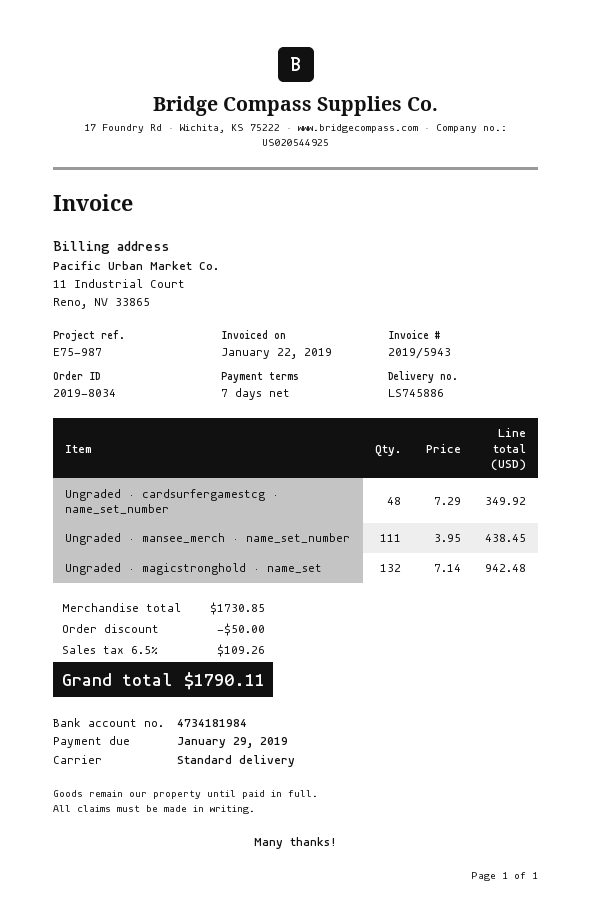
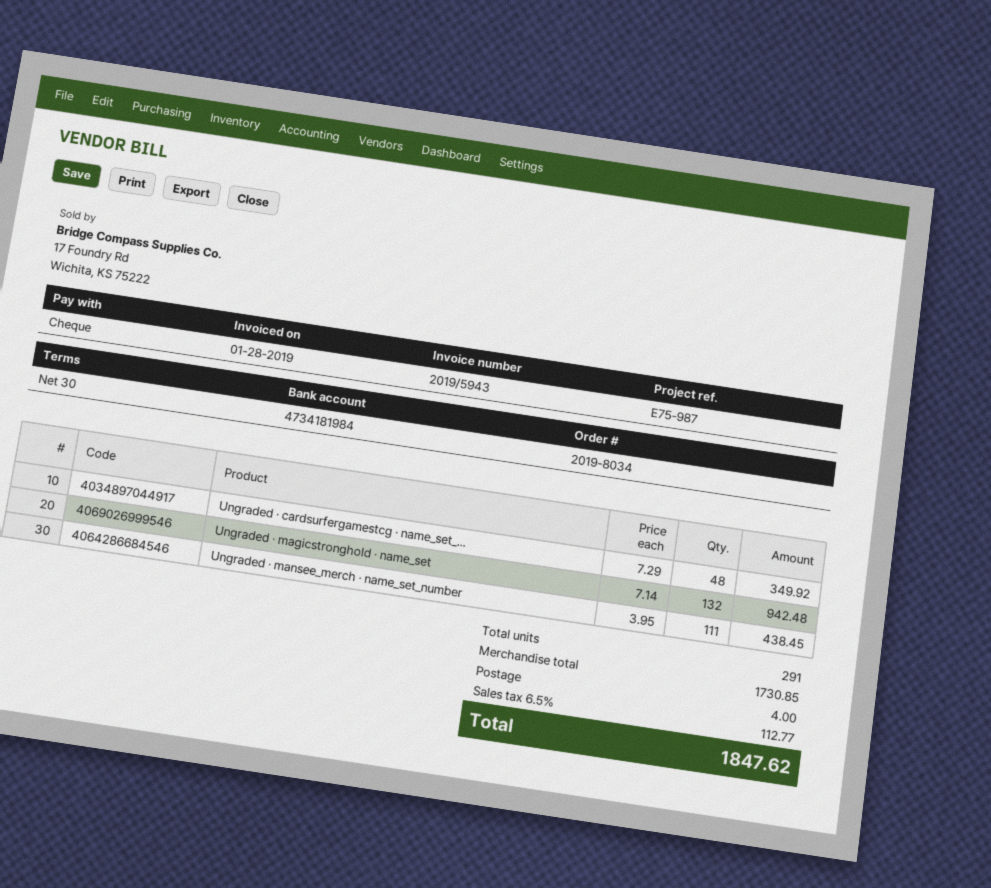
invoice date: 2019-01-22 -> 2019-01-28
payment terms: 7 days -> 30 days
discount: 50.00 -> none
shipping: none -> 4.00
tax: 6.5% = 109.26 -> 6.5% = 112.77
total: 1790.11 -> 1847.62

